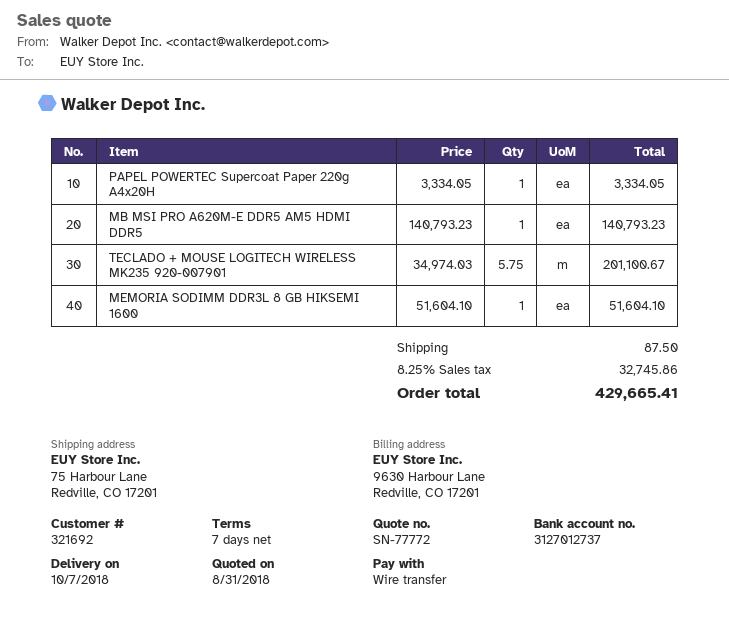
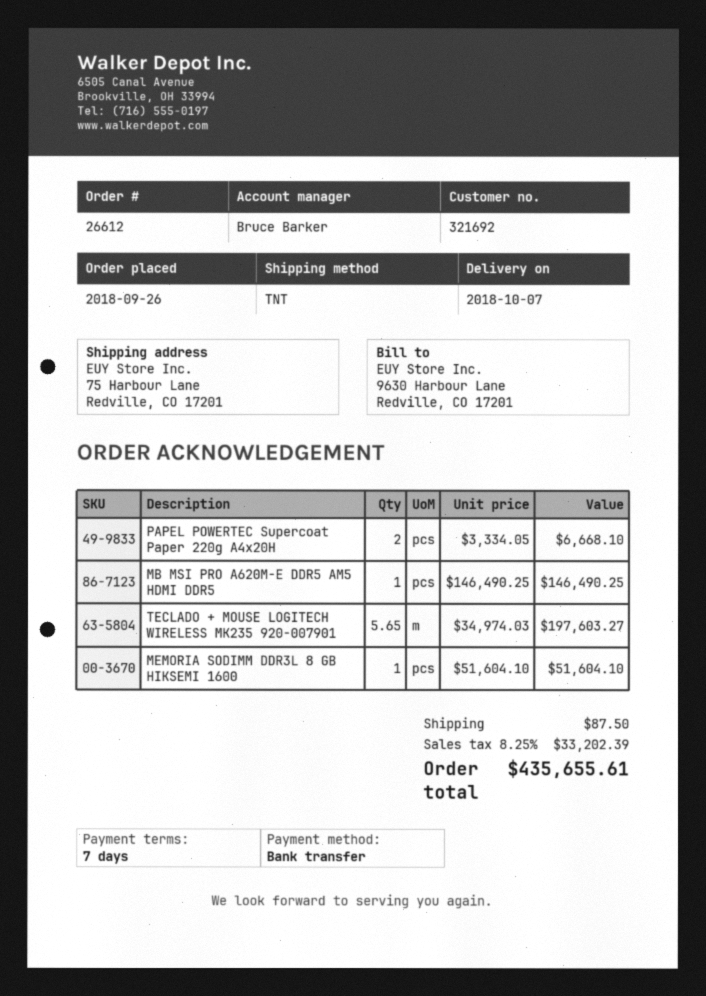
PAPEL POWERTEC Supercoat Paper 220g A4x20H: 1 x 3334.05 = 3334.05 -> 2 x 3334.05 = 6668.10
MB MSI PRO A620M-E DDR5 AM5 HDMI DDR5: 1 x 140793.23 = 140793.23 -> 1 x 146490.25 = 146490.25
TECLADO + MOUSE LOGITECH WIRELESS MK235 920-007901: 5.75 x 34974.03 = 201100.67 -> 5.65 x 34974.03 = 197603.27
tax: 8.25% = 32745.86 -> 8.25% = 33202.39
total: 429665.41 -> 435655.61

